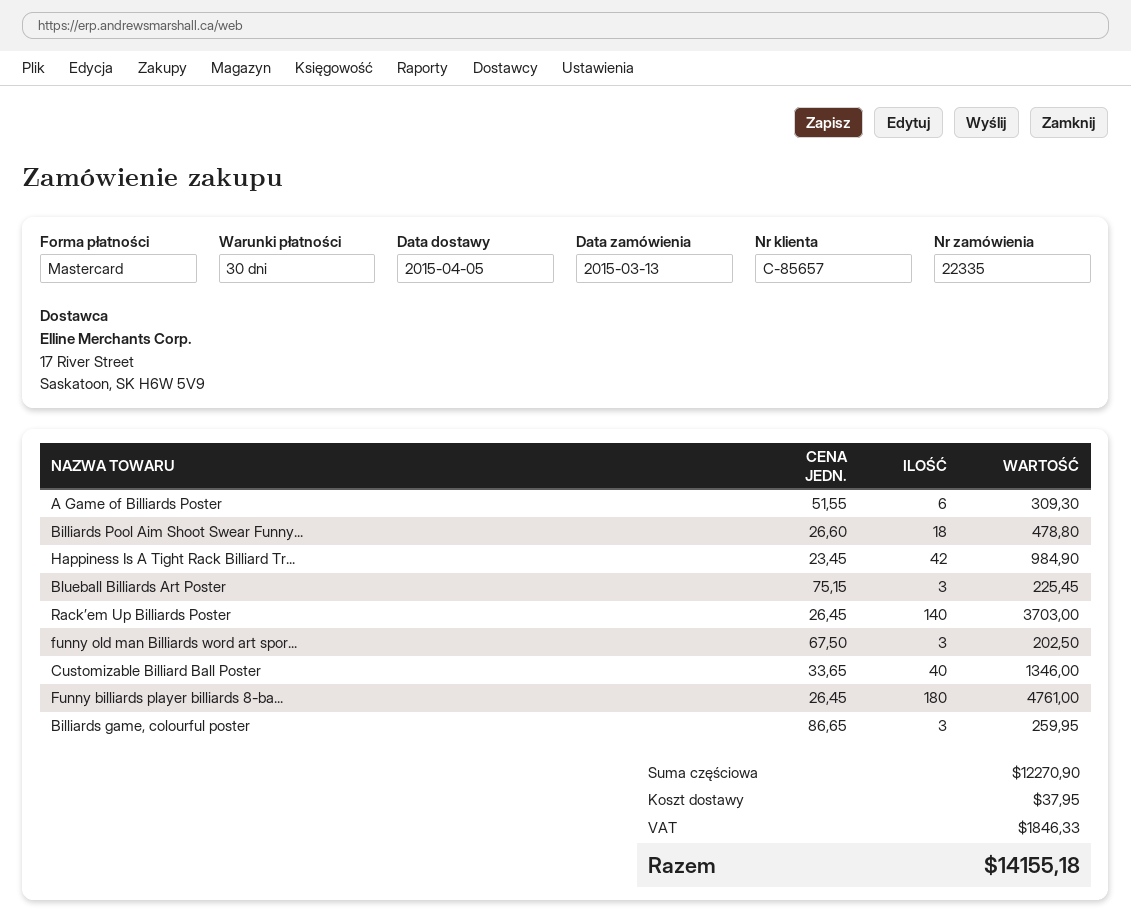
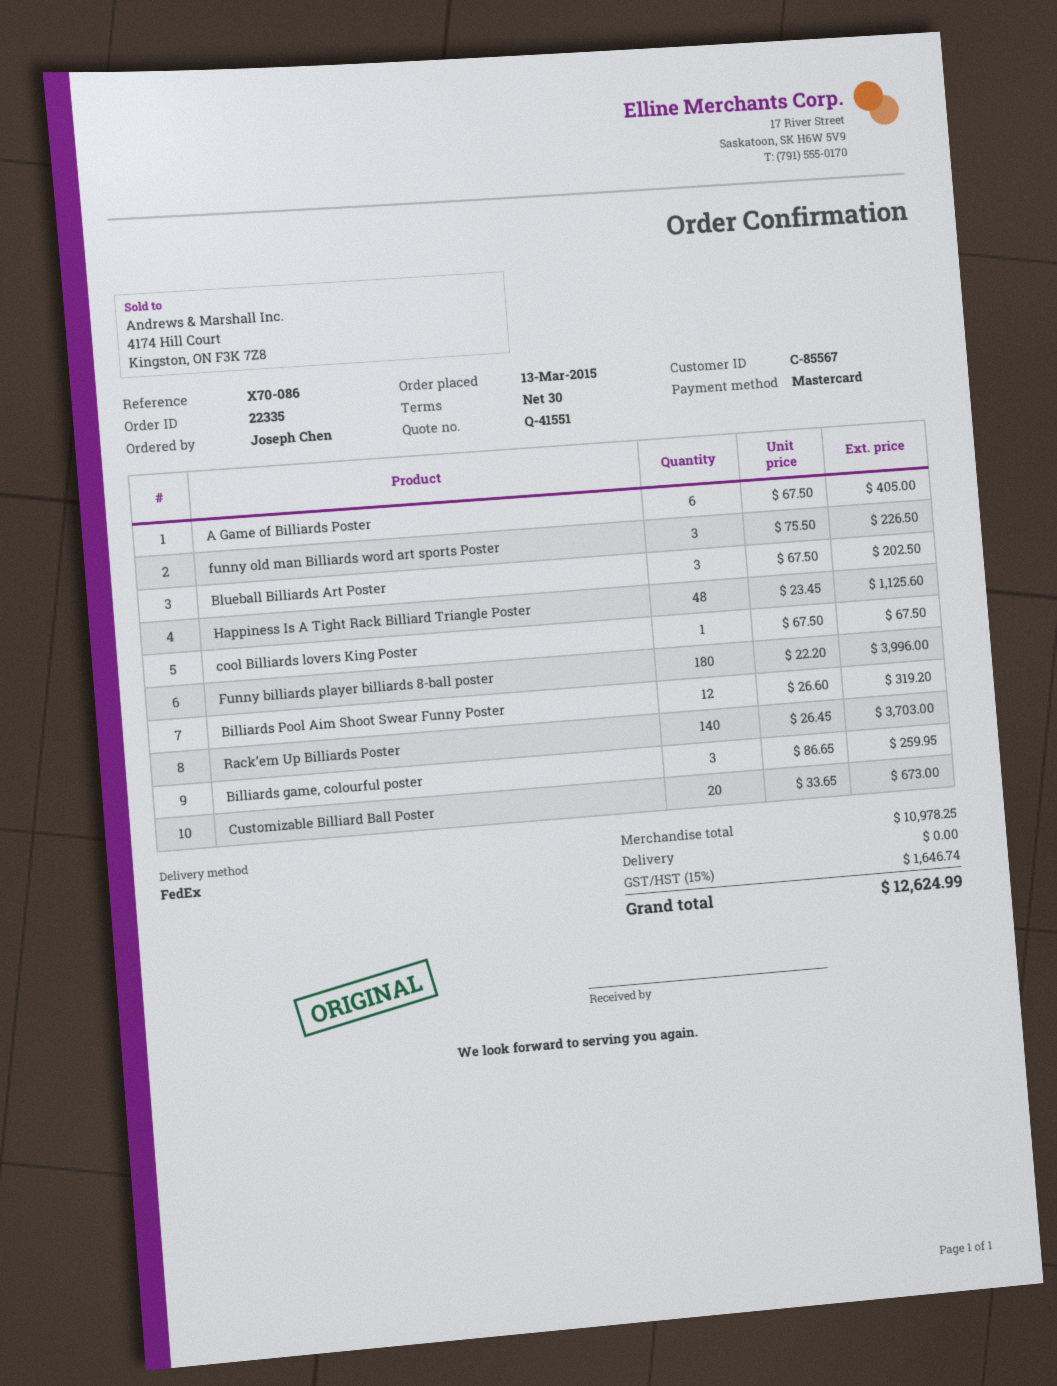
customer number: C-85657 -> C-85567
A Game of Billiards Poster: 6 x 51.55 = 309.30 -> 6 x 67.50 = 405.00
Billiards Pool Aim Shoot Swear Funny...: 18 x 26.60 = 478.80 -> 12 x 26.60 = 319.20
Happiness Is A Tight Rack Billiard Tr...: 42 x 23.45 = 984.90 -> 48 x 23.45 = 1125.60
Blueball Billiards Art Poster: 3 x 75.15 = 225.45 -> 3 x 67.50 = 202.50
funny old man Billiards word art spor...: 3 x 67.50 = 202.50 -> 3 x 75.50 = 226.50
Customizable Billiard Ball Poster: 40 x 33.65 = 1346.00 -> 20 x 33.65 = 673.00
Funny billiards player billiards 8-ba...: 180 x 26.45 = 4761.00 -> 180 x 22.20 = 3996.00
cool Billiards lovers King Poster: none -> 1 x 67.50 = 67.50
subtotal: 12270.90 -> 10978.25
shipping: 37.95 -> 0.00
tax: 1846.33 -> 1646.74
total: 14155.18 -> 12624.99

